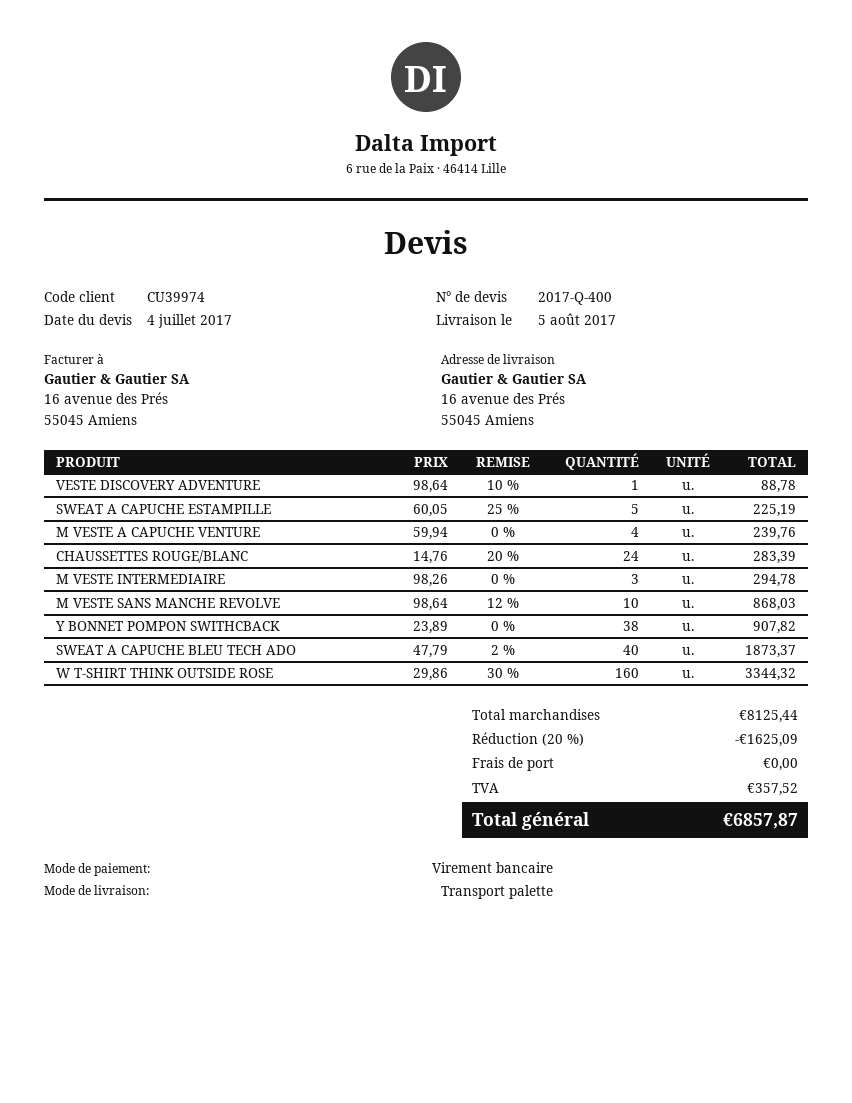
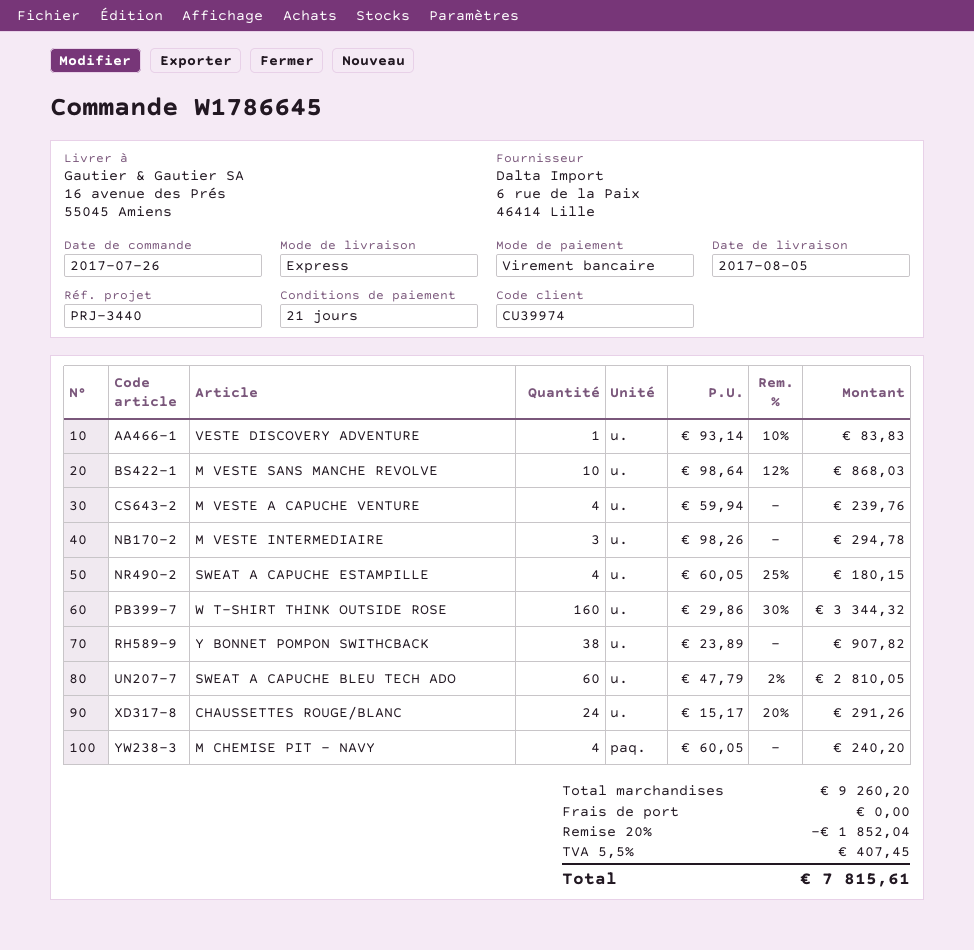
shipping method: pallet freight -> express
VESTE DISCOVERY ADVENTURE: 1 x 98.64 - 10% = 88.78 -> 1 x 93.14 - 10% = 83.83
SWEAT A CAPUCHE ESTAMPILLE: 5 x 60.05 - 25% = 225.19 -> 4 x 60.05 - 25% = 180.15
CHAUSSETTES ROUGE/BLANC: 24 x 14.76 - 20% = 283.39 -> 24 x 15.17 - 20% = 291.26
SWEAT A CAPUCHE BLEU TECH ADO: 40 x 47.79 - 2% = 1873.37 -> 60 x 47.79 - 2% = 2810.05
M CHEMISE PIT - NAVY: none -> 4 x 60.05 = 240.20
subtotal: 8125.44 -> 9260.20
discount: 20% = 1625.09 -> 20% = 1852.04
tax: 357.52 -> 407.45
total: 6857.87 -> 7815.61

